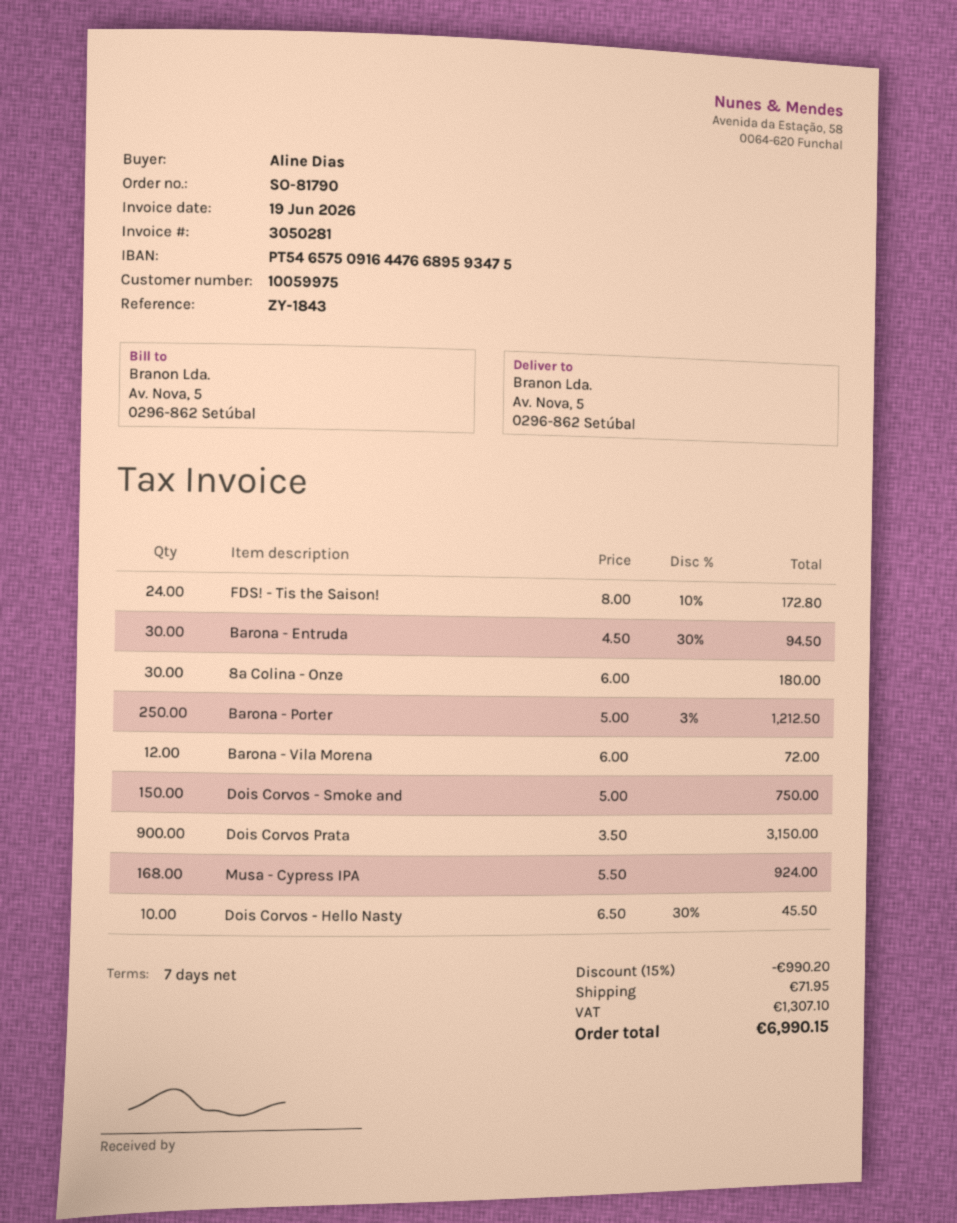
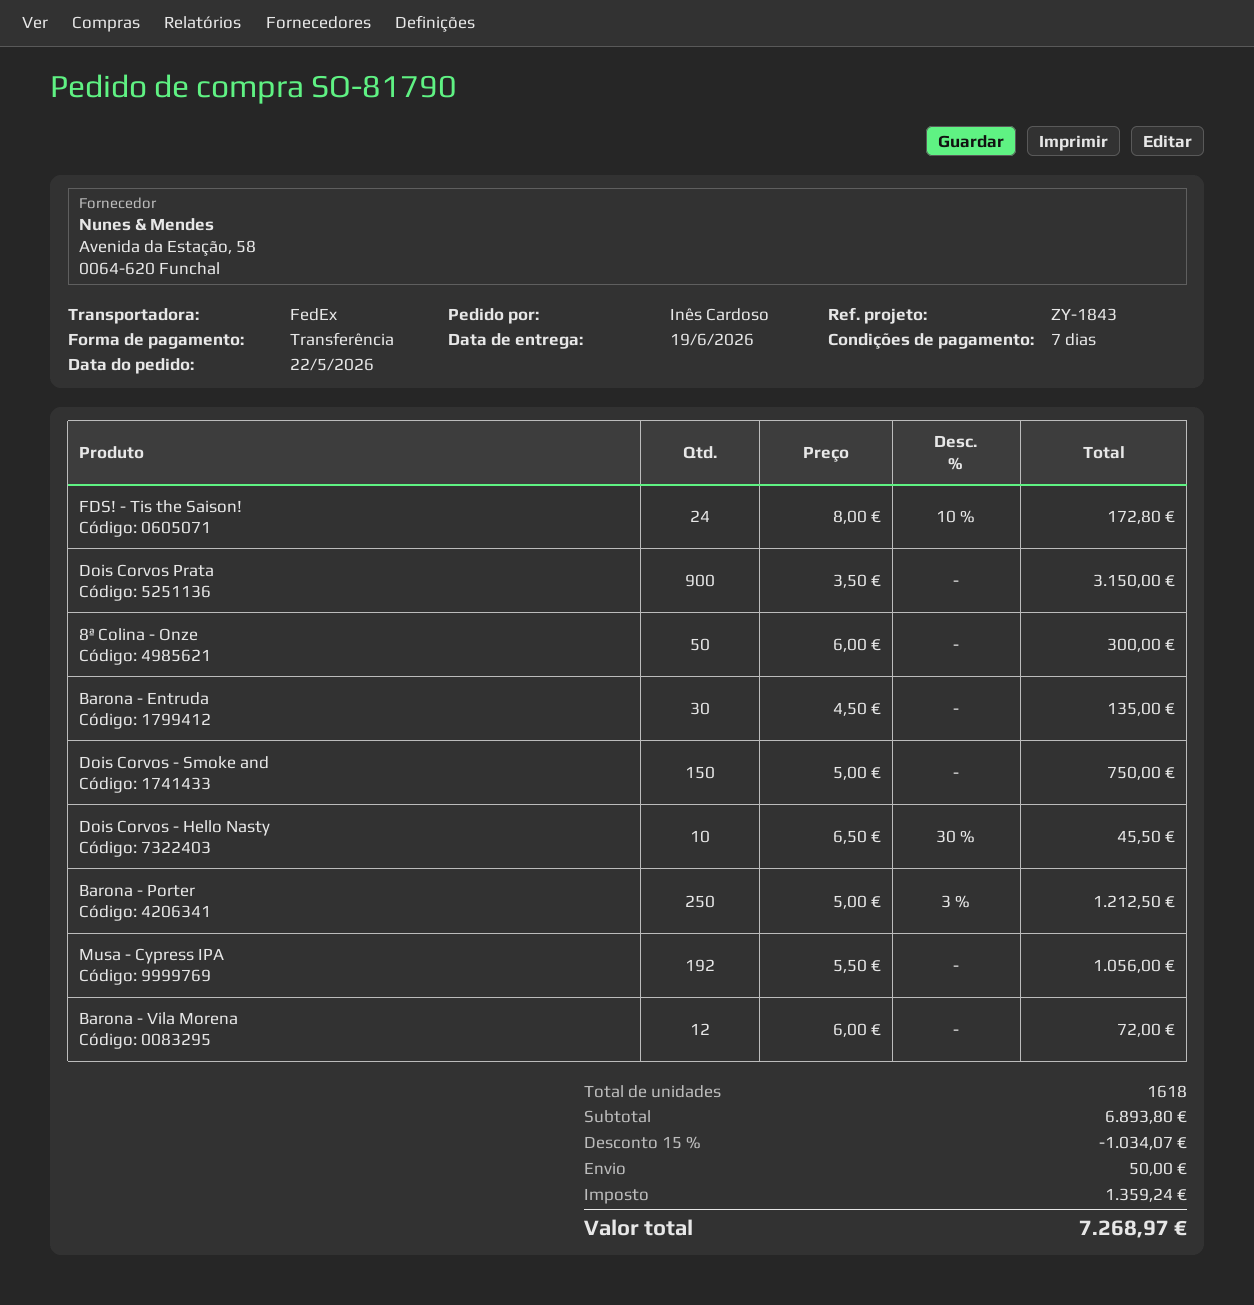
ordered by: Aline Dias -> Inês Cardoso
Barona - Entruda: 30 x 4.50 - 30% = 94.50 -> 30 x 4.50 = 135.00
8ª Colina - Onze: 30 x 6.00 = 180.00 -> 50 x 6.00 = 300.00
Musa - Cypress IPA: 168 x 5.50 = 924.00 -> 192 x 5.50 = 1056.00
discount: 15% = 990.20 -> 15% = 1034.07
shipping: 71.95 -> 50.00
tax: 1307.10 -> 1359.24
total: 6990.15 -> 7268.97

